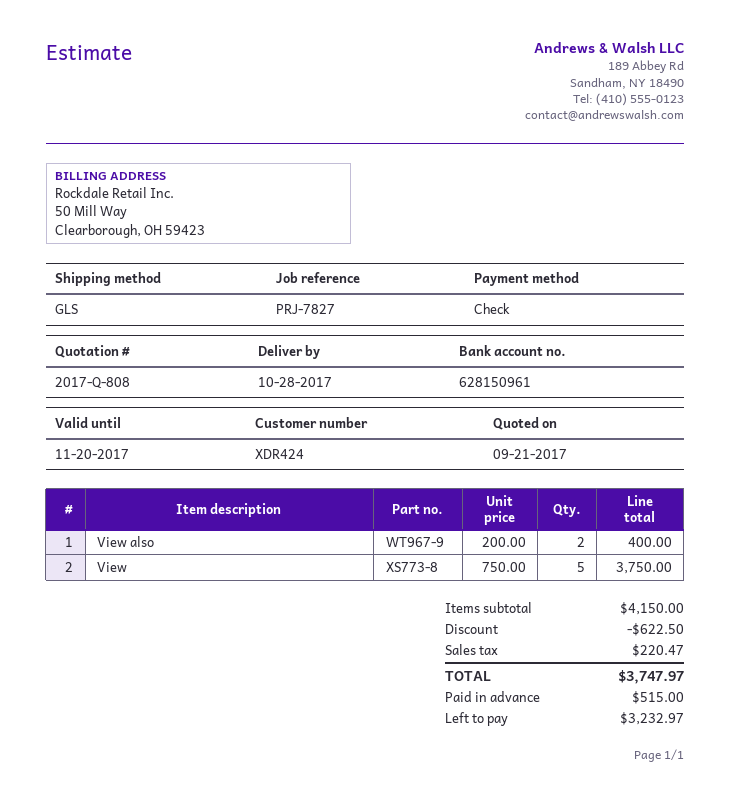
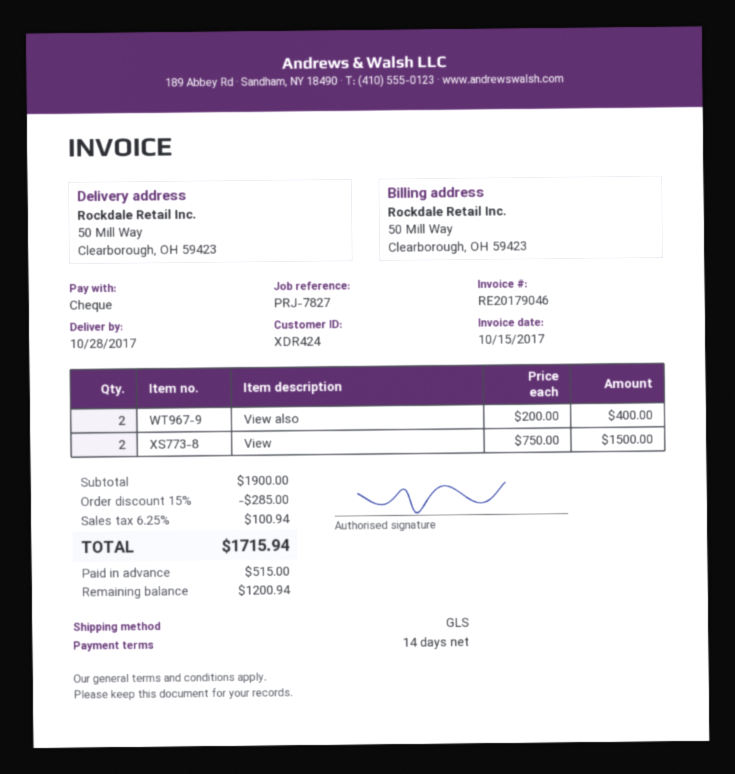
View: 5 x 750.00 = 3750.00 -> 2 x 750.00 = 1500.00
subtotal: 4150.00 -> 1900.00
discount: 622.50 -> 285.00
tax: 220.47 -> 100.94
total: 3747.97 -> 1715.94
balance: 3232.97 -> 1200.94

